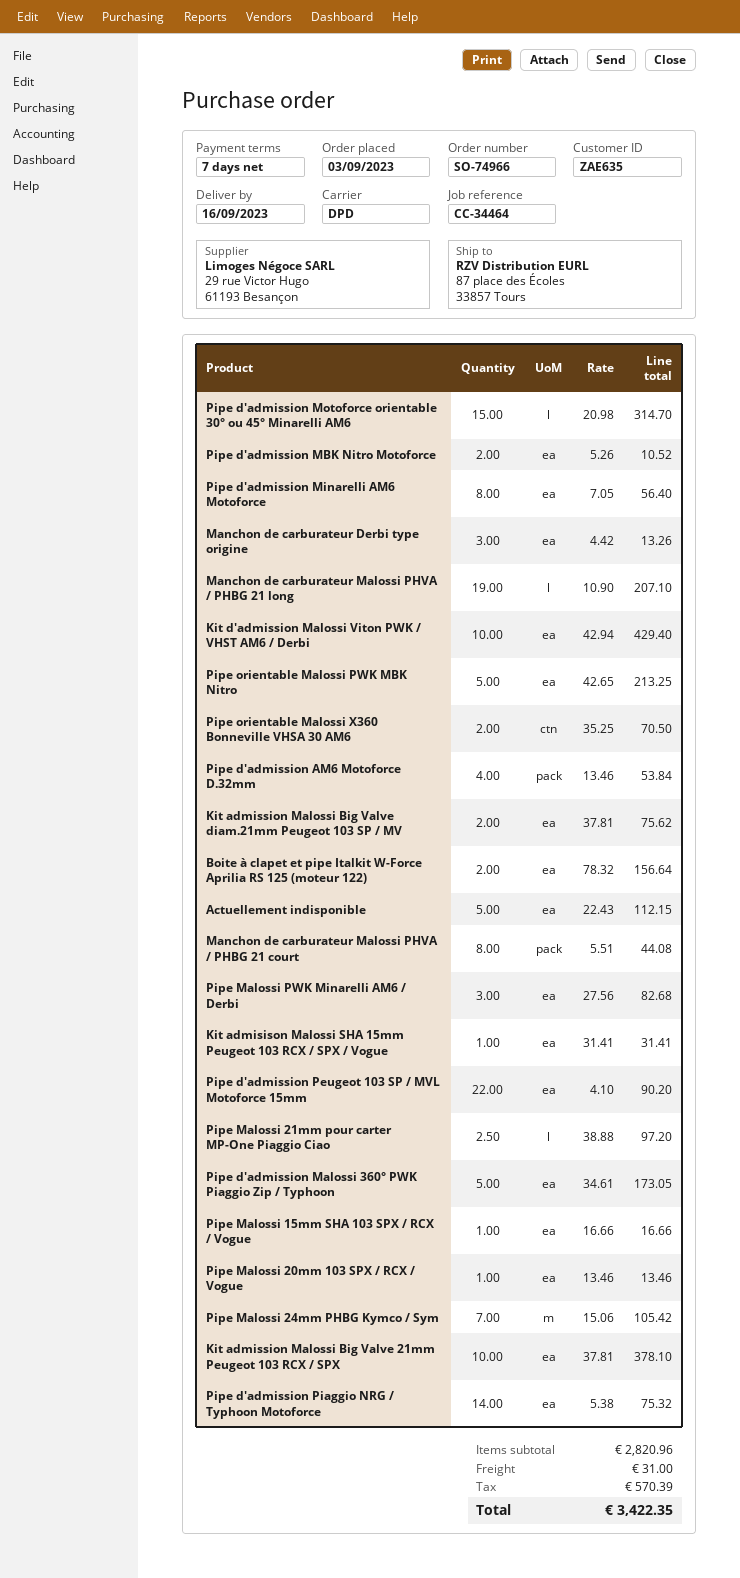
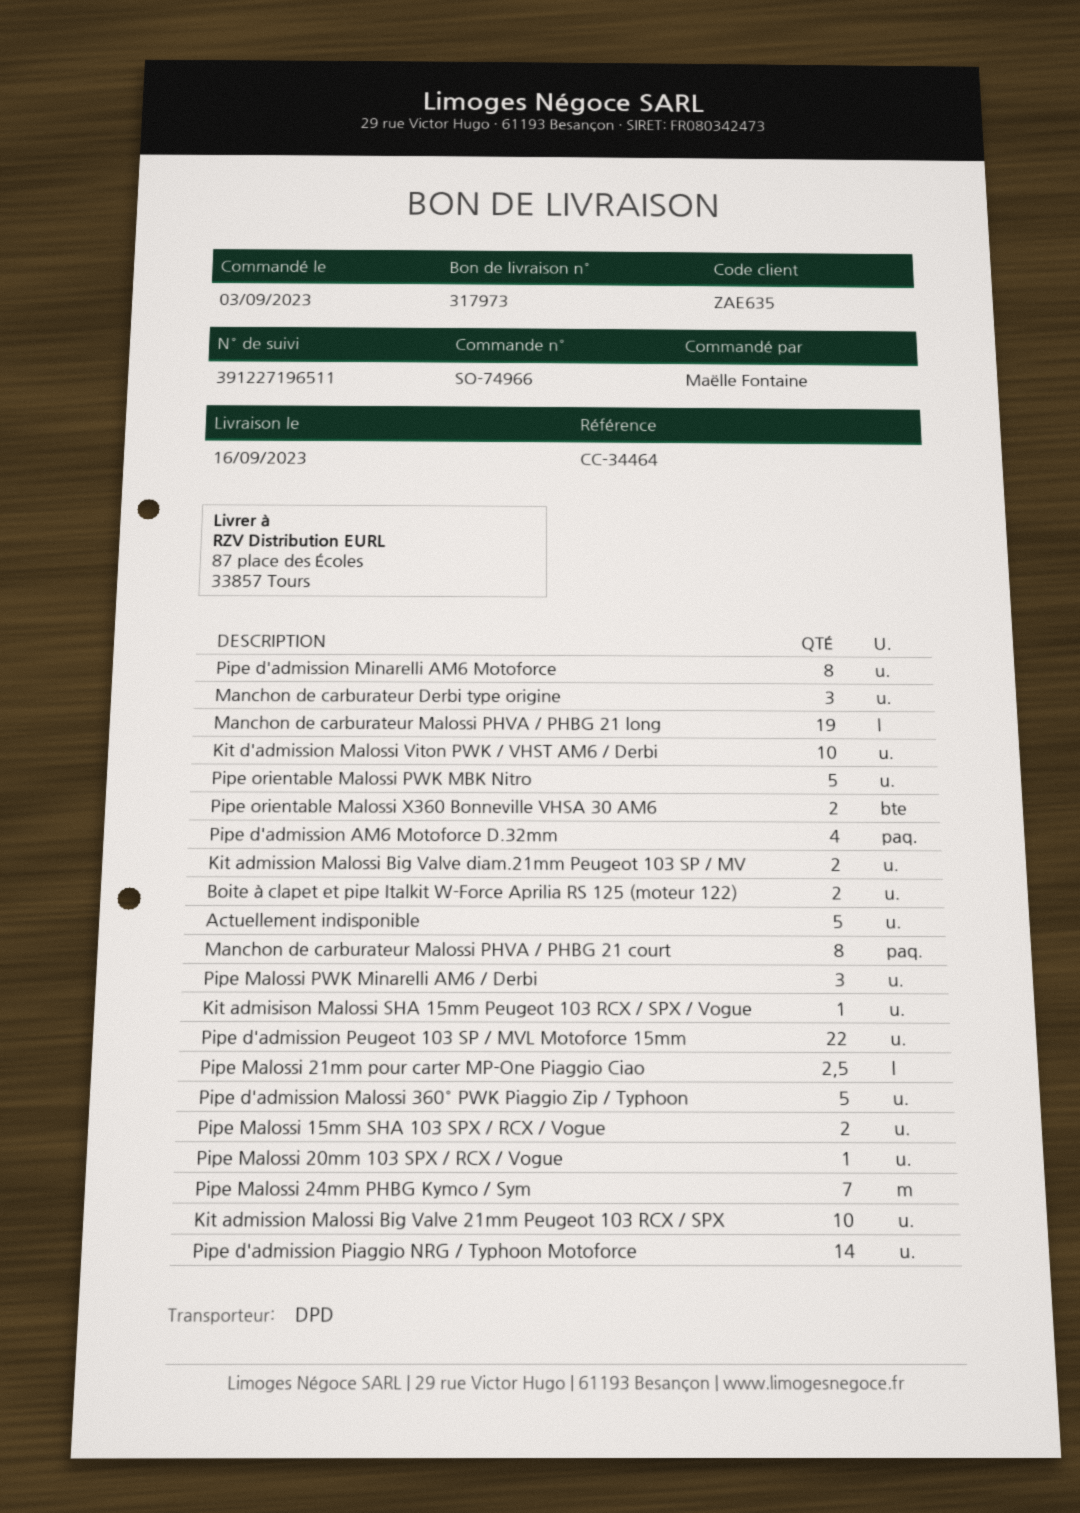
Pipe d'admission Motoforce orientable 30° ou 45° Minarelli AM6: 15 -> none
Pipe d'admission MBK Nitro Motoforce: 2 -> none
Pipe Malossi 15mm SHA 103 SPX / RCX / Vogue: 1 -> 2

